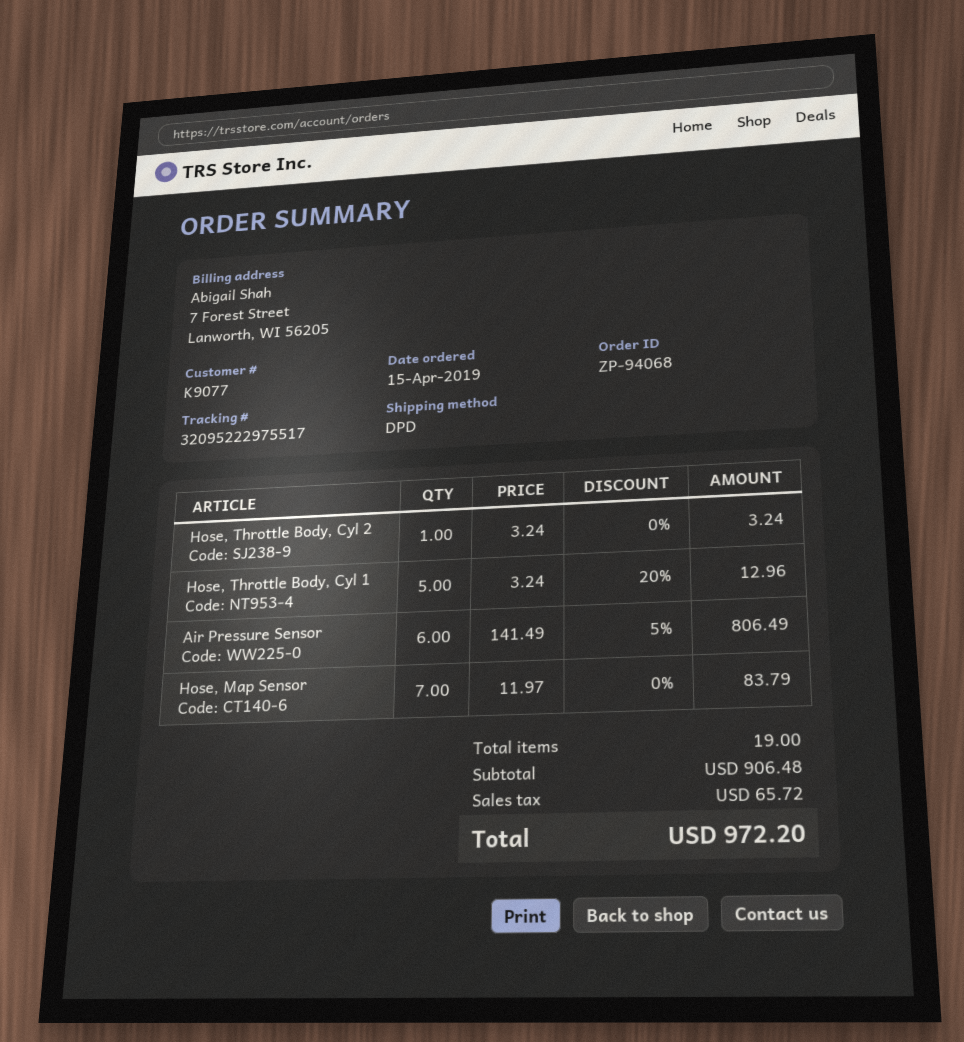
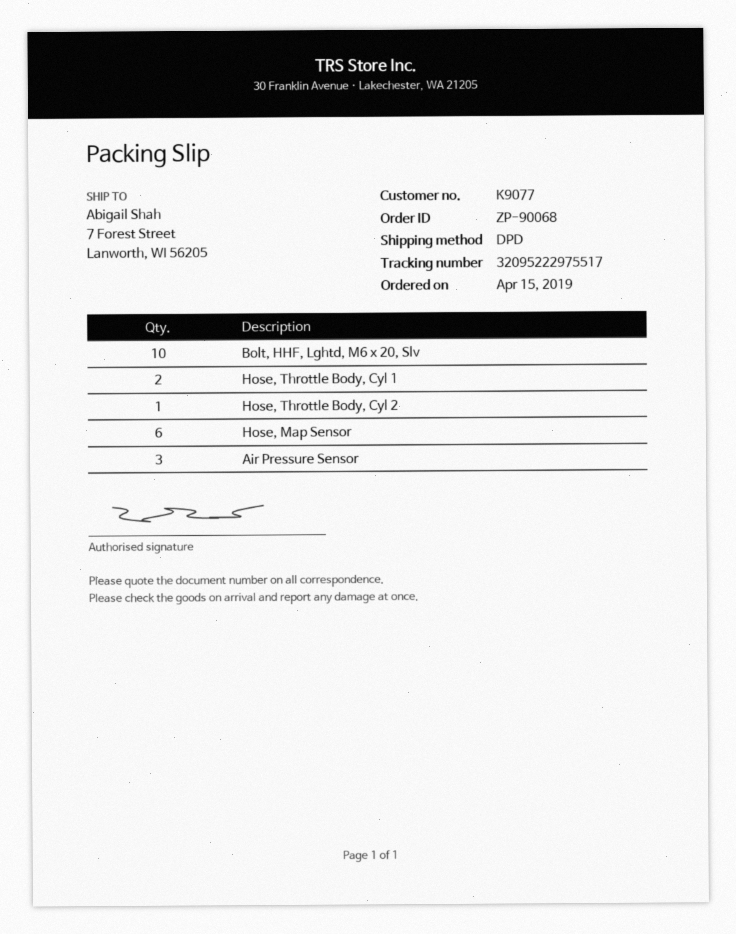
order number: ZP-94068 -> ZP-90068
Hose, Throttle Body, Cyl 1: 5 -> 2
Air Pressure Sensor: 6 -> 3
Hose, Map Sensor: 7 -> 6
Bolt, HHF, Lghtd, M6 x 20, Slv: none -> 10

